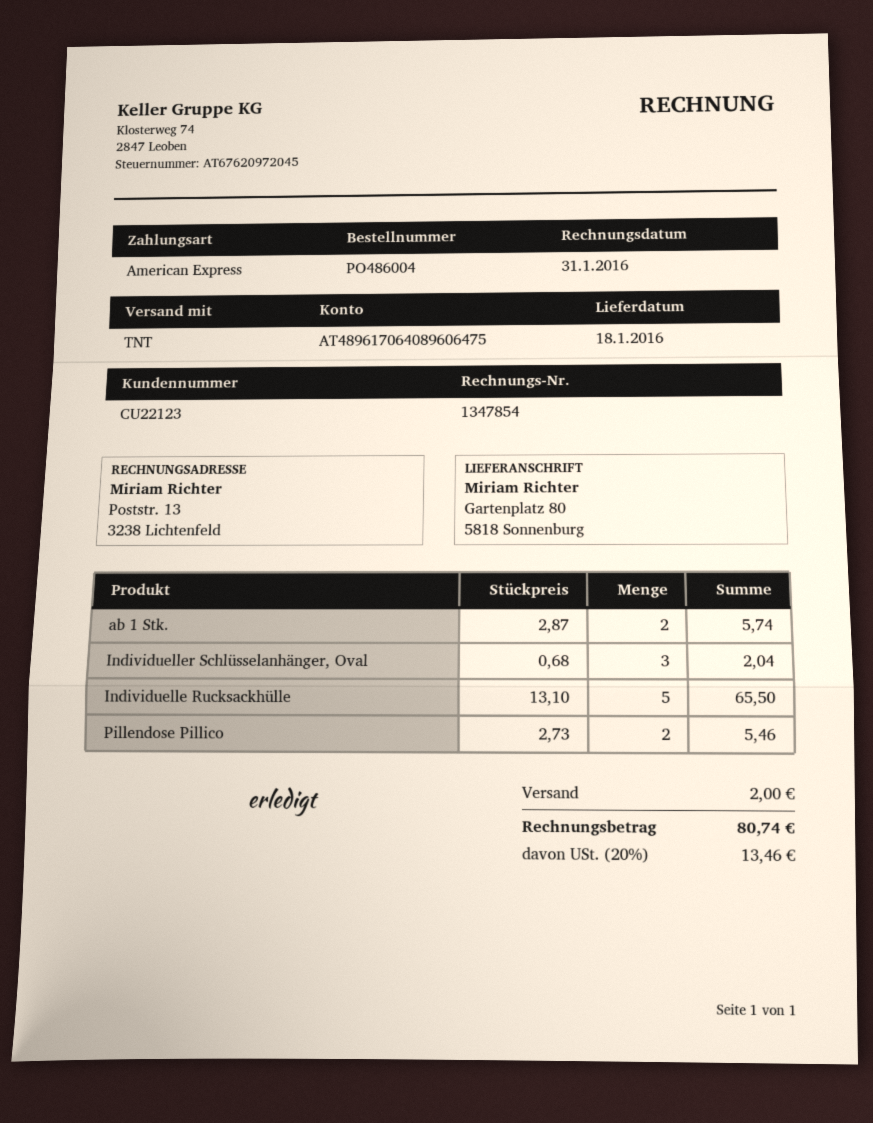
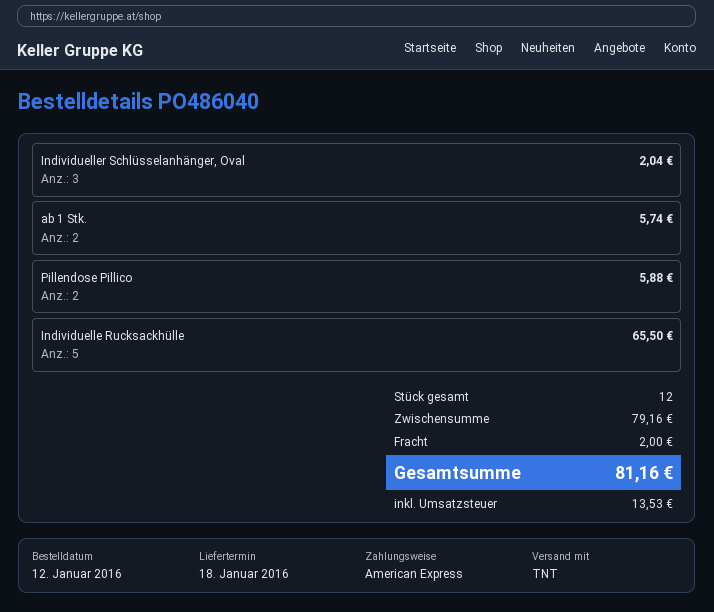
order number: PO486004 -> PO486040
Pillendose Pillico: 2 for 5.46 -> 2 for 5.88
tax: 13.46 -> 13.53
total: 80.74 -> 81.16

